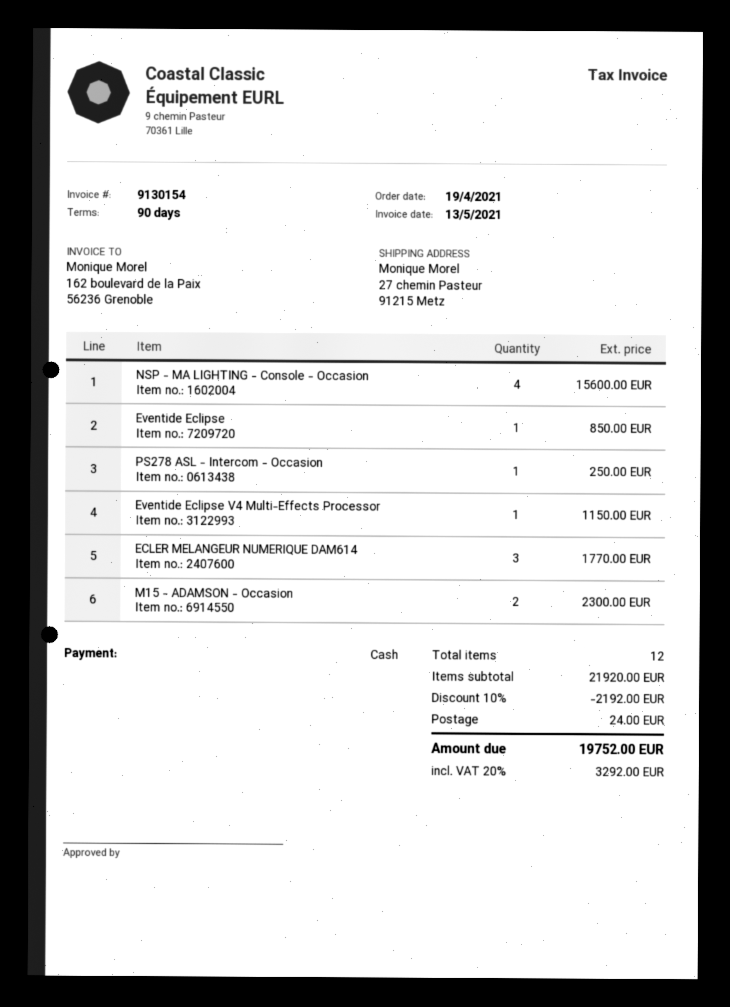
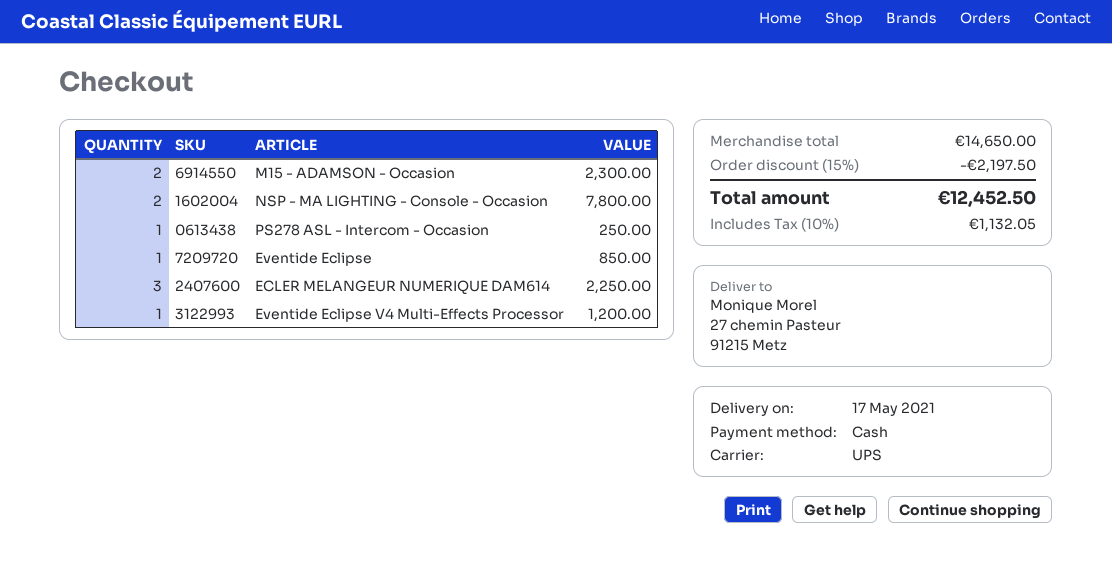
NSP - MA LIGHTING - Console - Occasion: 4 for 15600.00 -> 2 for 7800.00
Eventide Eclipse V4 Multi-Effects Processor: 1 for 1150.00 -> 1 for 1200.00
ECLER MELANGEUR NUMERIQUE DAM614: 3 for 1770.00 -> 3 for 2250.00
subtotal: 21920.00 -> 14650.00
discount: 10% = 2192.00 -> 15% = 2197.50
shipping: 24.00 -> none
tax: 20% = 3292.00 -> 10% = 1132.05
total: 19752.00 -> 12452.50

